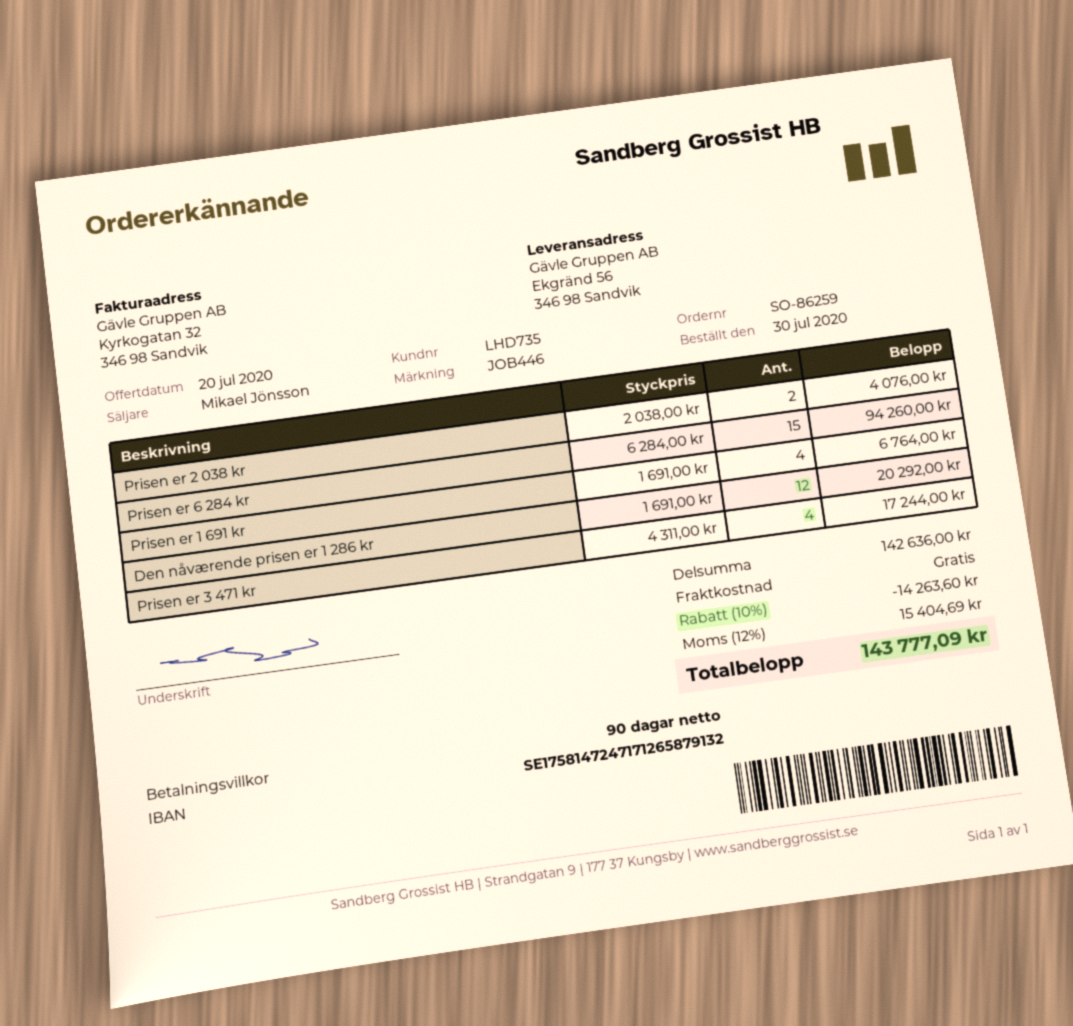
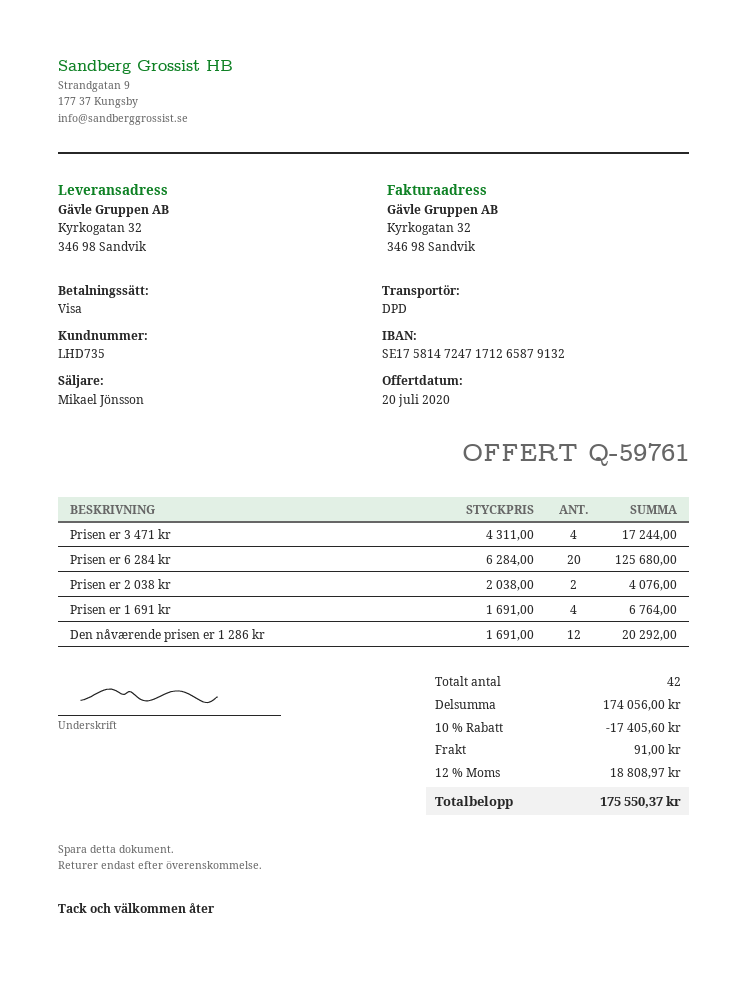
ship to: Ekgränd 56, 346 98 Sandvik -> Kyrkogatan 32, 346 98 Sandvik
Prisen er 6 284 kr: 15 x 6284.00 = 94260.00 -> 20 x 6284.00 = 125680.00
subtotal: 142636.00 -> 174056.00
discount: 10% = 14263.60 -> 10% = 17405.60
shipping: 0.00 -> 91.00
tax: 12% = 15404.69 -> 12% = 18808.97
total: 143777.09 -> 175550.37

